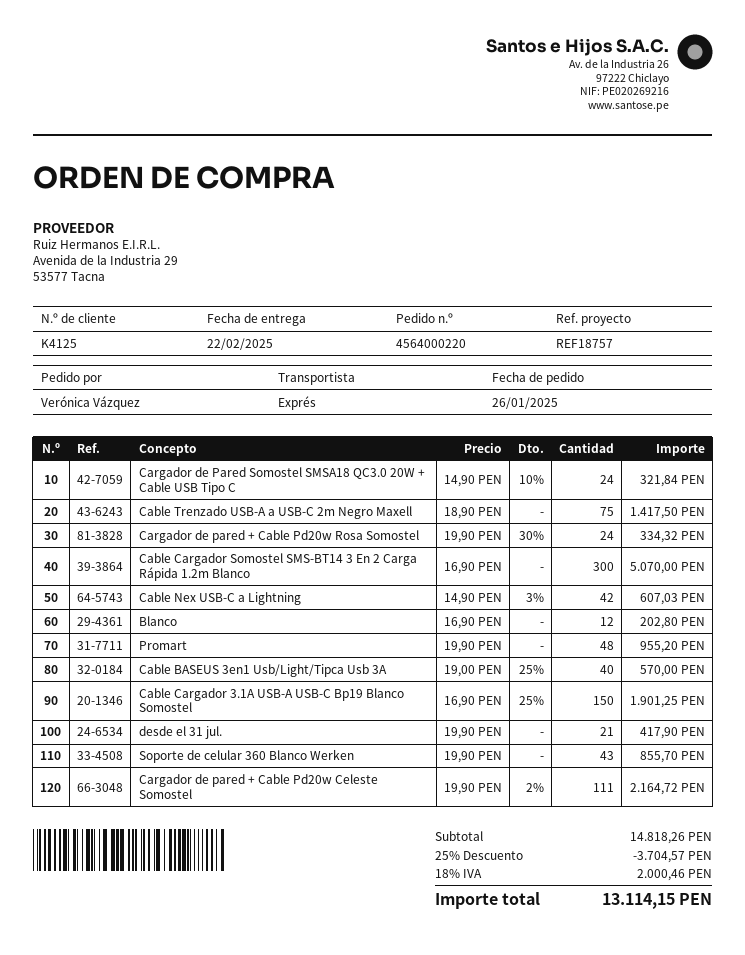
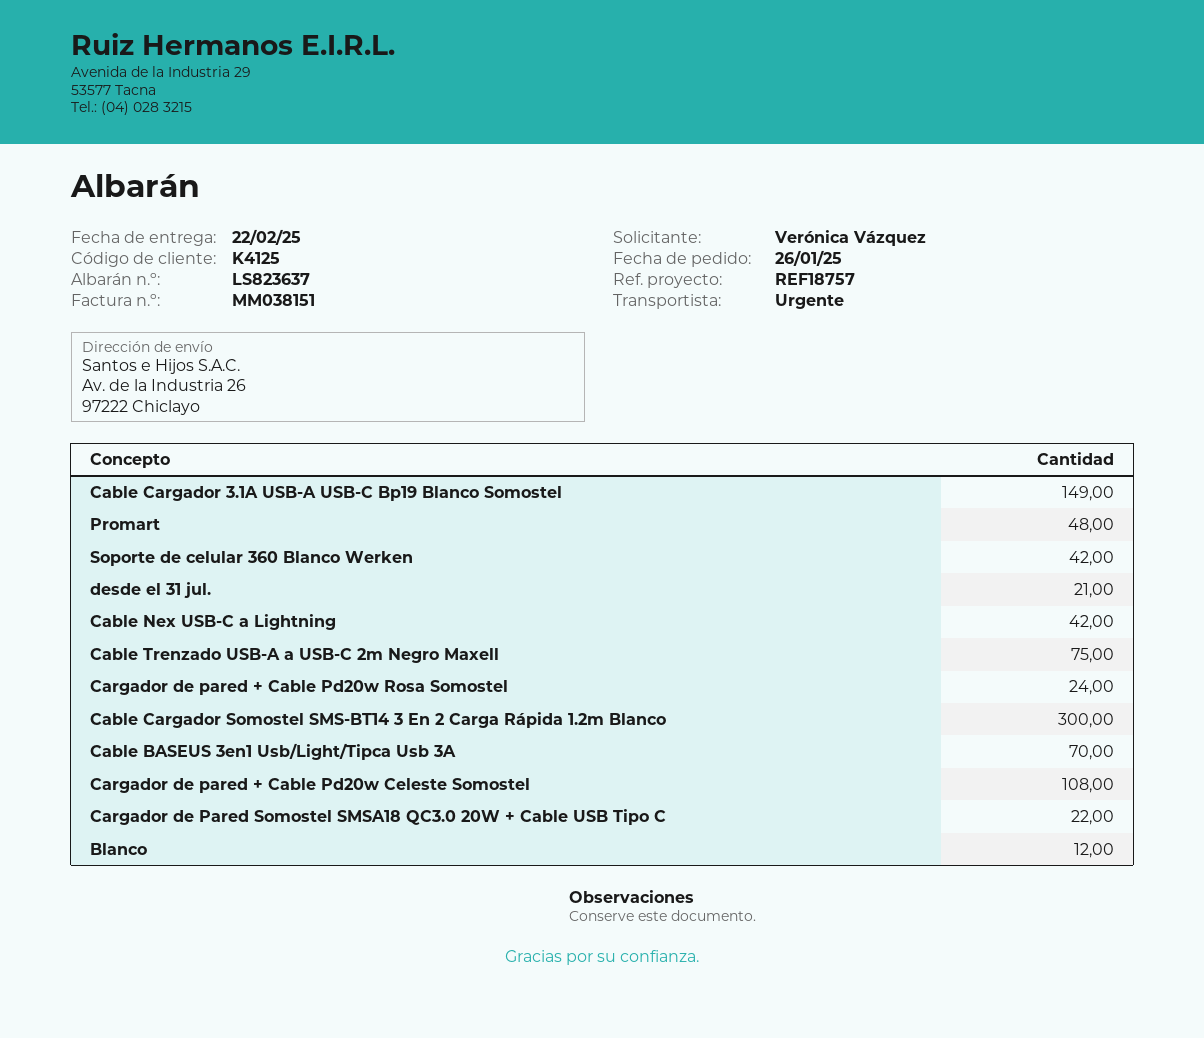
Cargador de Pared Somostel SMSA18 QC3.0 20W + Cable USB Tipo C: 24 -> 22
Cable BASEUS 3en1 Usb/Light/Tipca Usb 3A: 40 -> 70
Cable Cargador 3.1A USB-A USB-C Bp19 Blanco Somostel: 150 -> 149
Soporte de celular 360 Blanco Werken: 43 -> 42
Cargador de pared + Cable Pd20w Celeste Somostel: 111 -> 108

